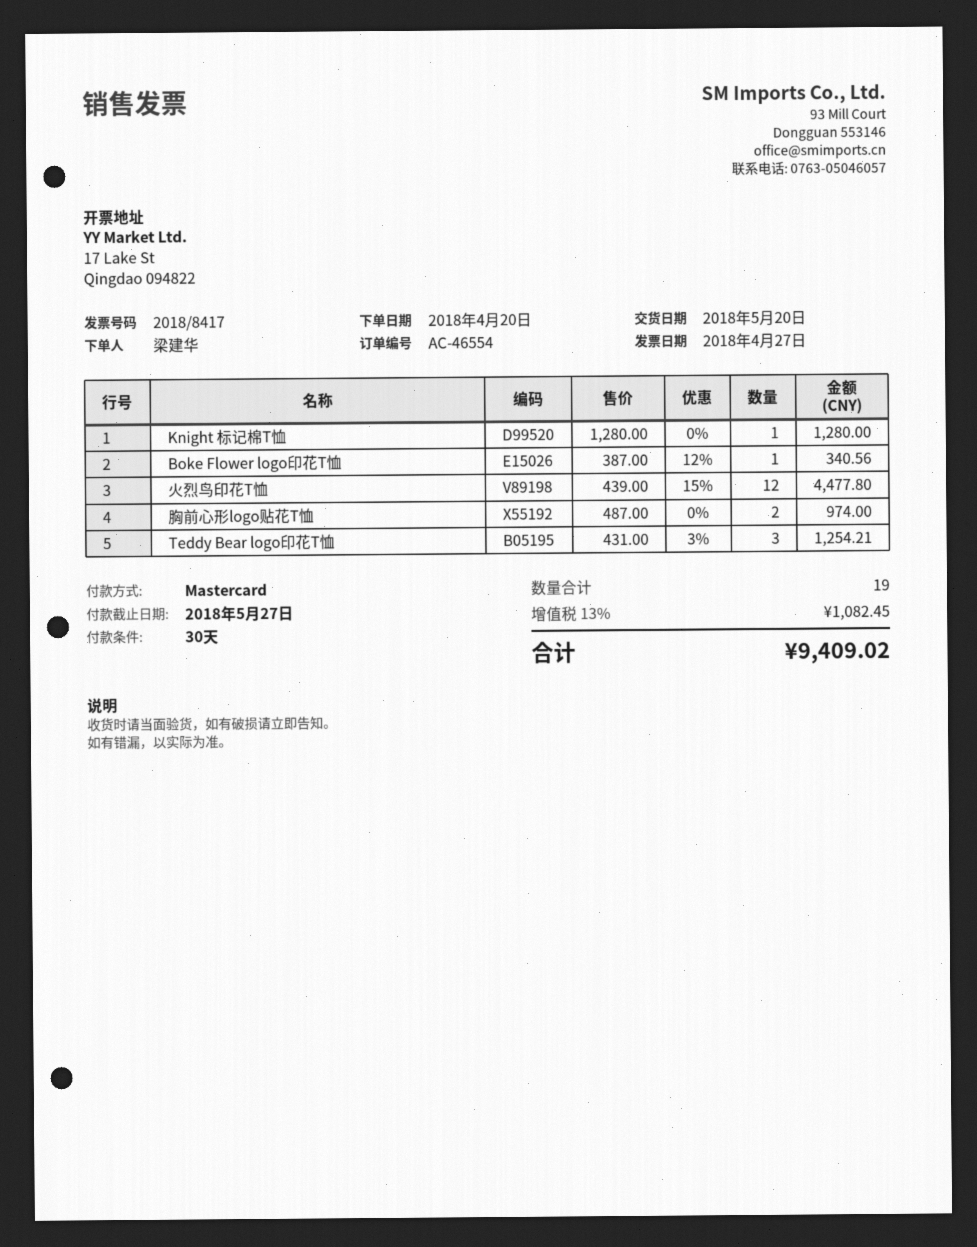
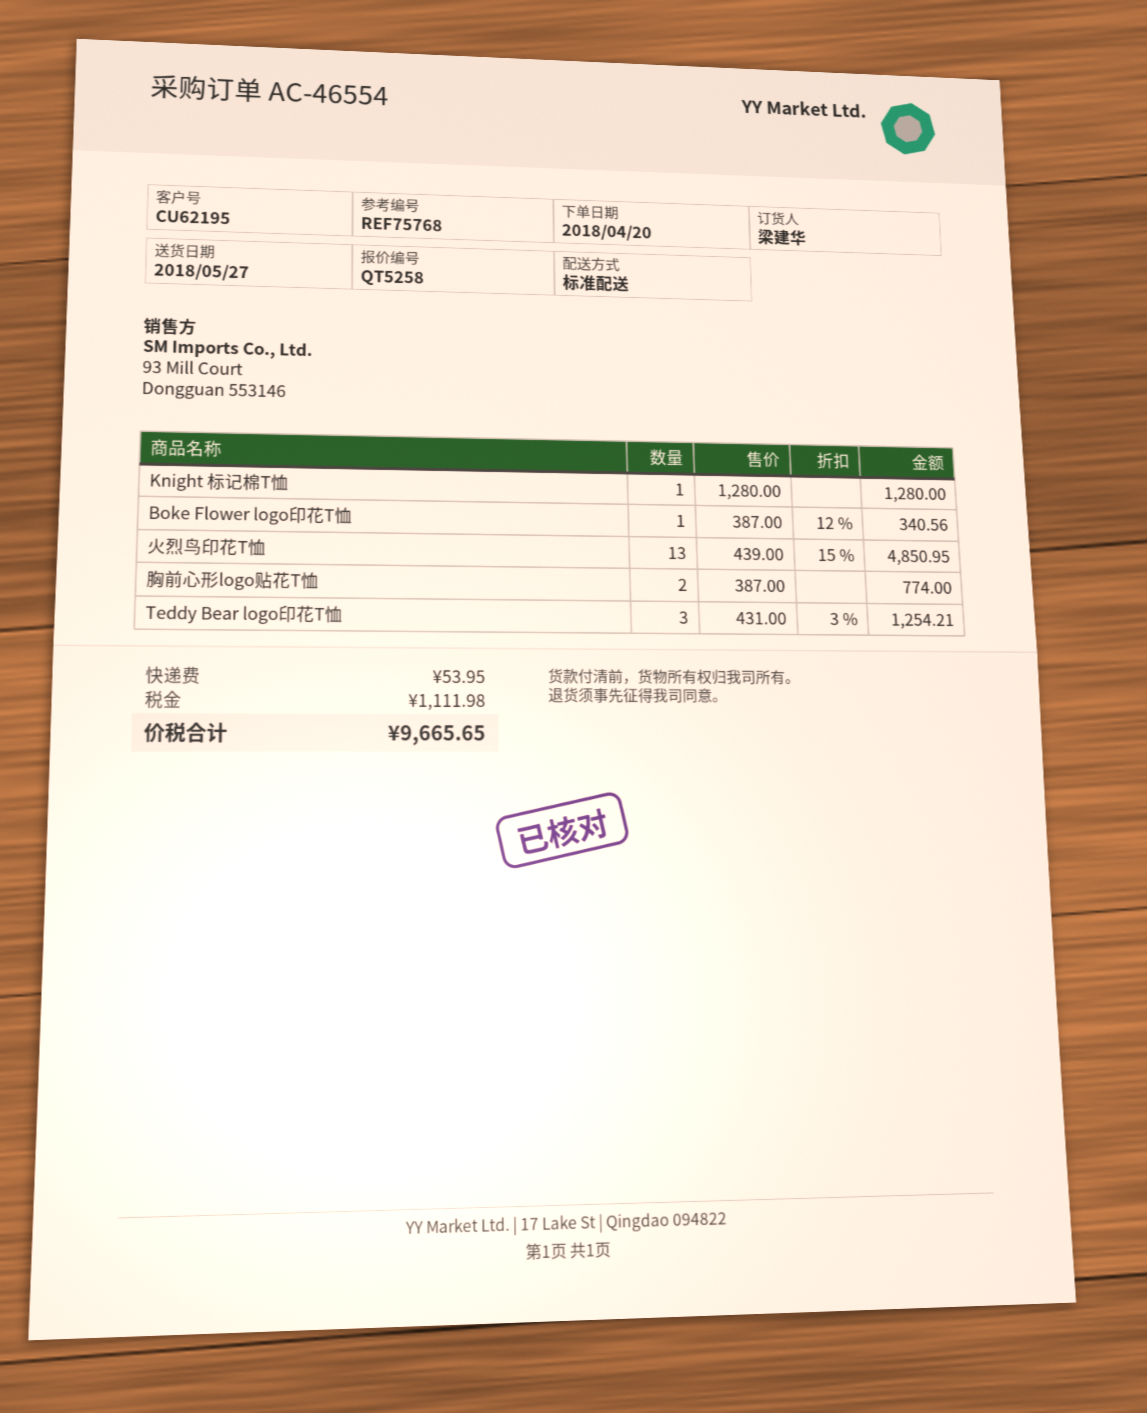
delivery date: 2018-05-20 -> 2018-05-27
火烈鸟印花T恤: 12 x 439.00 - 15% = 4477.80 -> 13 x 439.00 - 15% = 4850.95
胸前心形logo贴花T恤: 2 x 487.00 = 974.00 -> 2 x 387.00 = 774.00
shipping: none -> 53.95
tax: 1082.45 -> 1111.98
total: 9409.02 -> 9665.65

